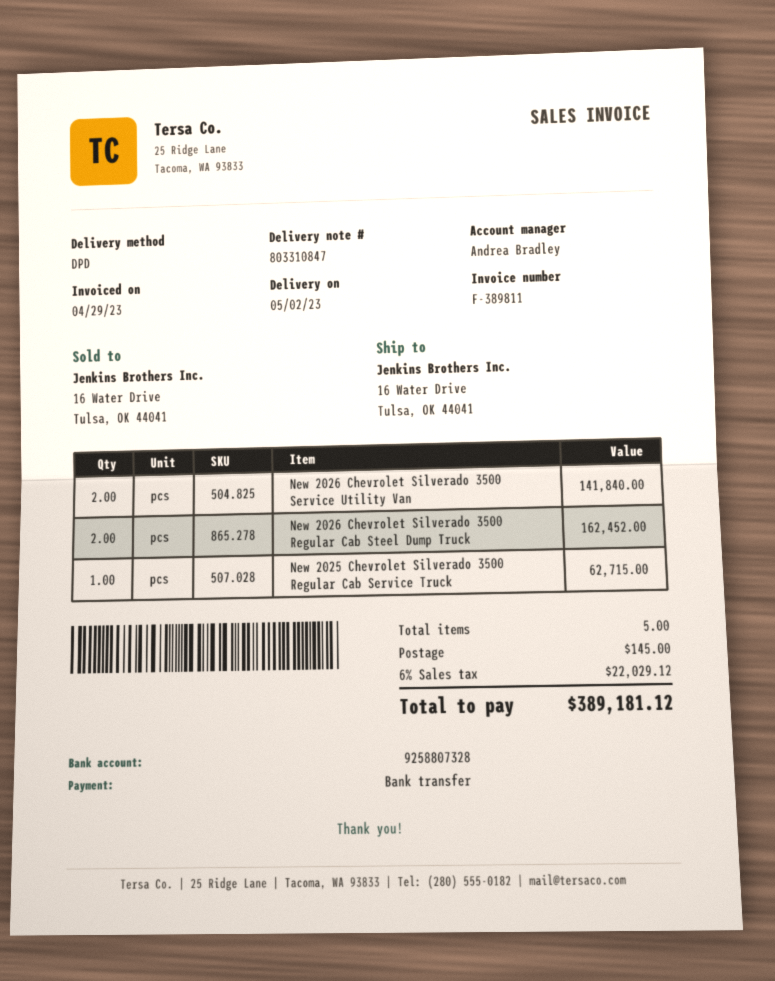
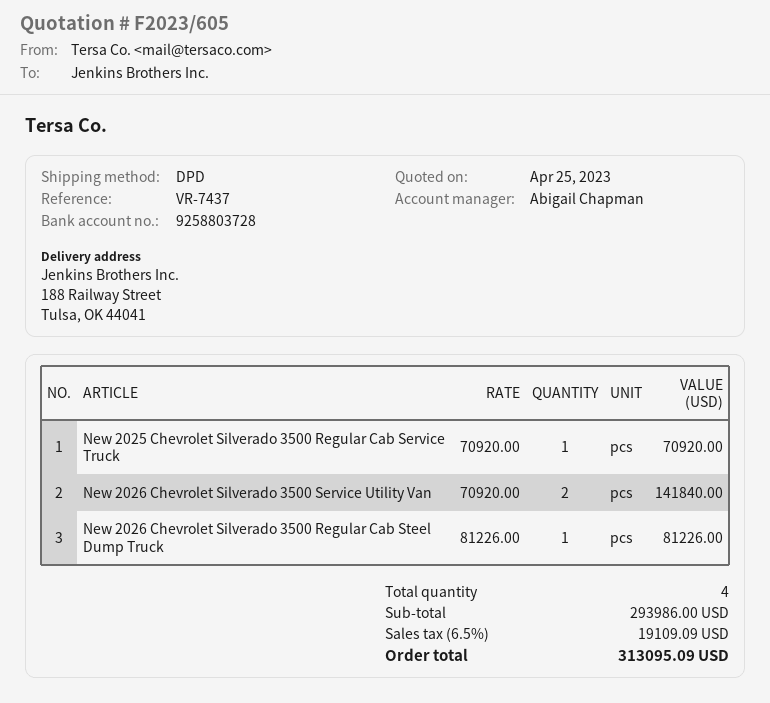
sales rep: Andrea Bradley -> Abigail Chapman
bank account: 9258807328 -> 9258803728
ship to: 16 Water Drive, Tulsa, OK 44041 -> 188 Railway Street, Tulsa, OK 44041
New 2026 Chevrolet Silverado 3500 Regular Cab Steel Dump Truck: 2 for 162452.00 -> 1 for 81226.00
New 2025 Chevrolet Silverado 3500 Regular Cab Service Truck: 1 for 62715.00 -> 1 for 70920.00
total quantity: 5 -> 4
shipping: 145.00 -> none
tax: 6% = 22029.12 -> 6.5% = 19109.09
total: 389181.12 -> 313095.09

